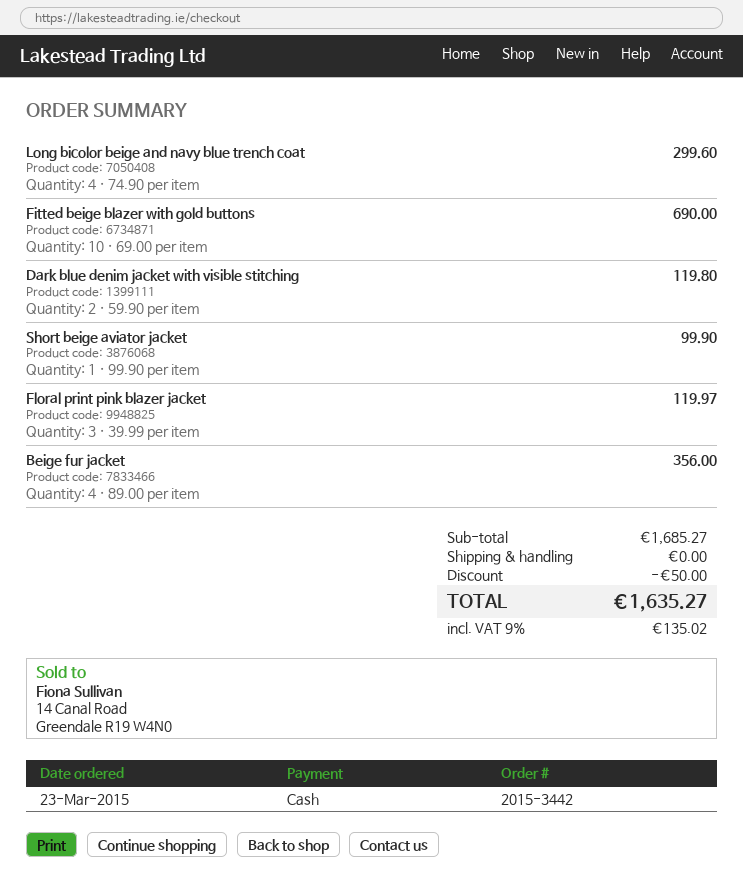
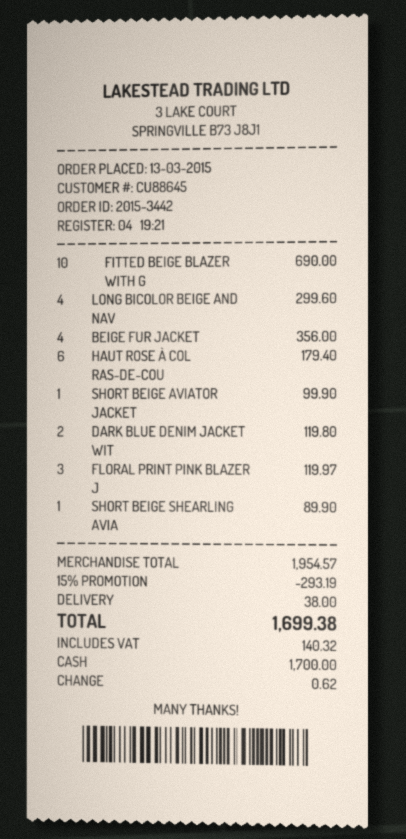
order date: 2015-03-23 -> 2015-03-13
HAUT ROSE À COL RAS-DE-COU: none -> 6 for 179.40
SHORT BEIGE SHEARLING AVIA: none -> 1 for 89.90
subtotal: 1685.27 -> 1954.57
discount: 50.00 -> 293.19
shipping: 0.00 -> 38.00
tax: 135.02 -> 140.32
total: 1635.27 -> 1699.38

